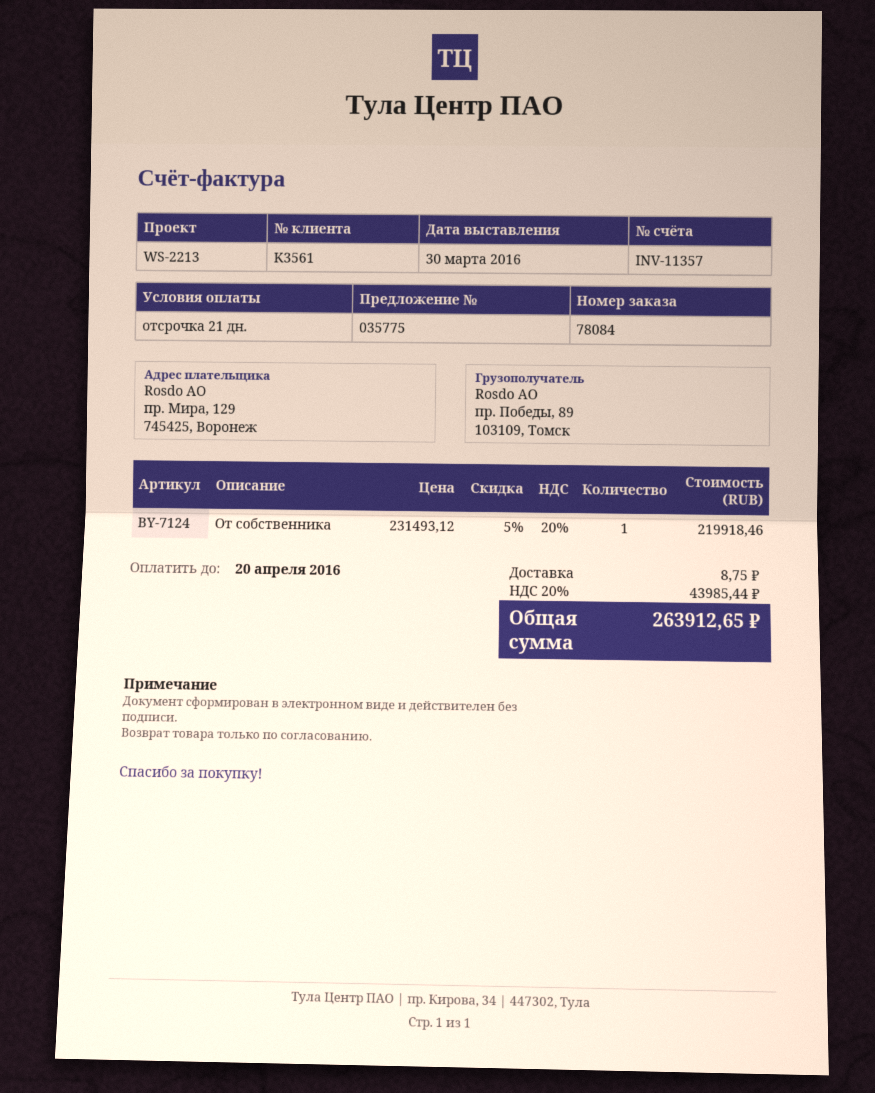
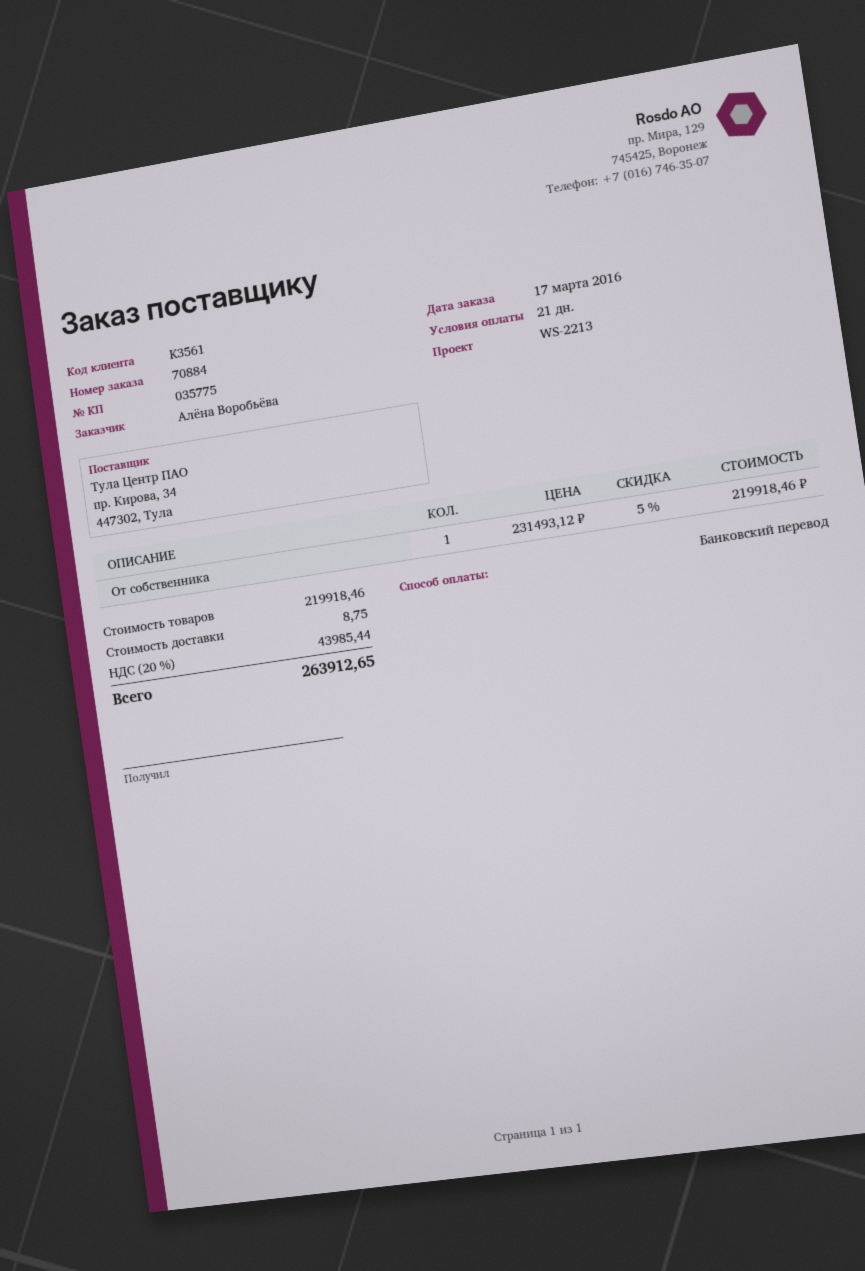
order number: 78084 -> 70884

